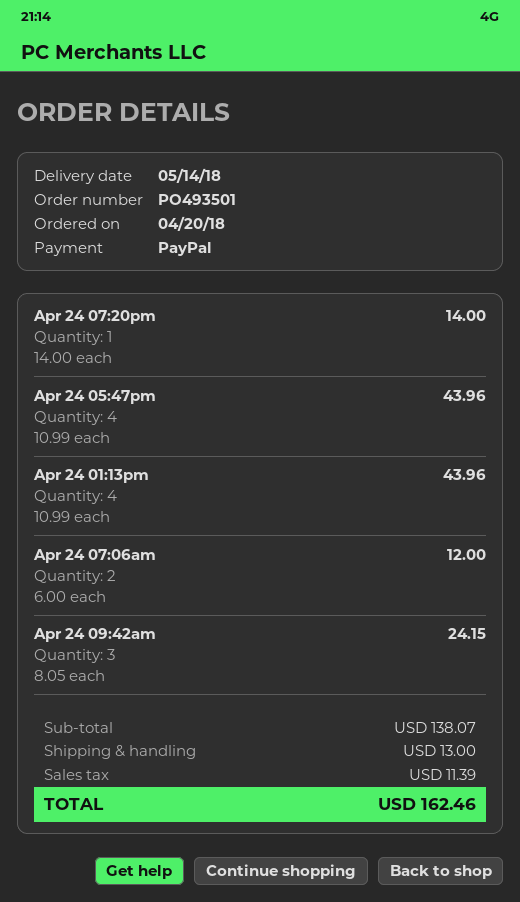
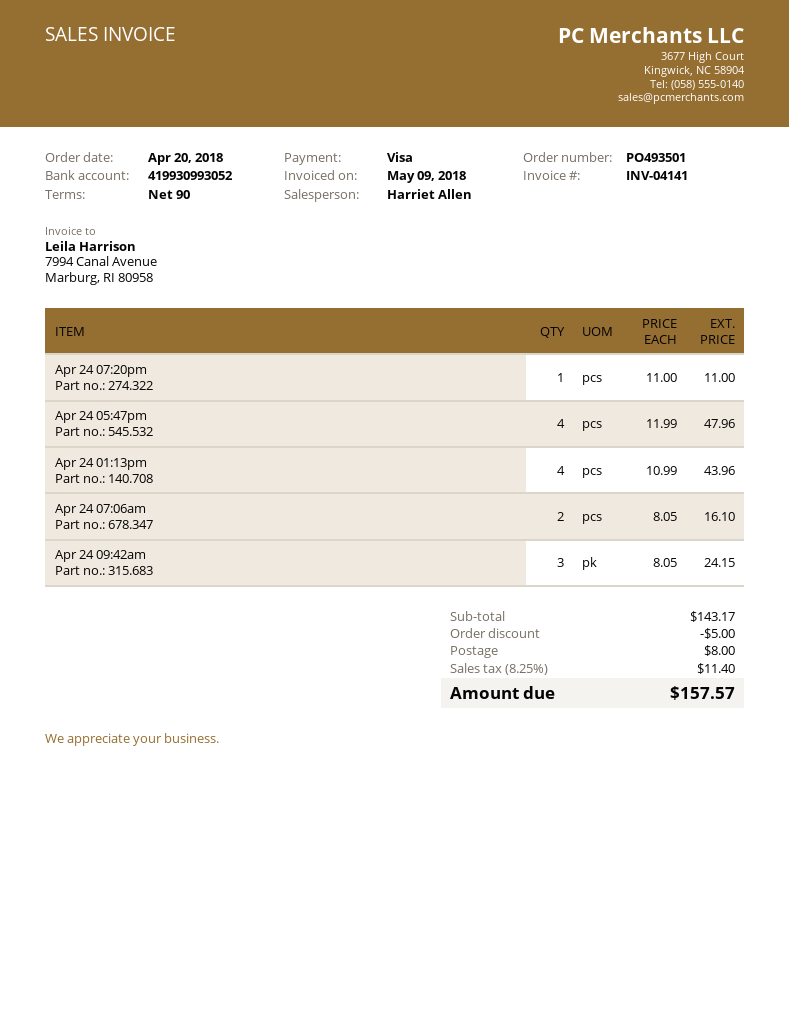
payment method: PayPal -> Visa
Apr 24 07:20pm: 1 x 14.00 = 14.00 -> 1 x 11.00 = 11.00
Apr 24 05:47pm: 4 x 10.99 = 43.96 -> 4 x 11.99 = 47.96
Apr 24 07:06am: 2 x 6.00 = 12.00 -> 2 x 8.05 = 16.10
subtotal: 138.07 -> 143.17
discount: none -> 5.00
shipping: 13.00 -> 8.00
tax: 11.39 -> 11.40
total: 162.46 -> 157.57

